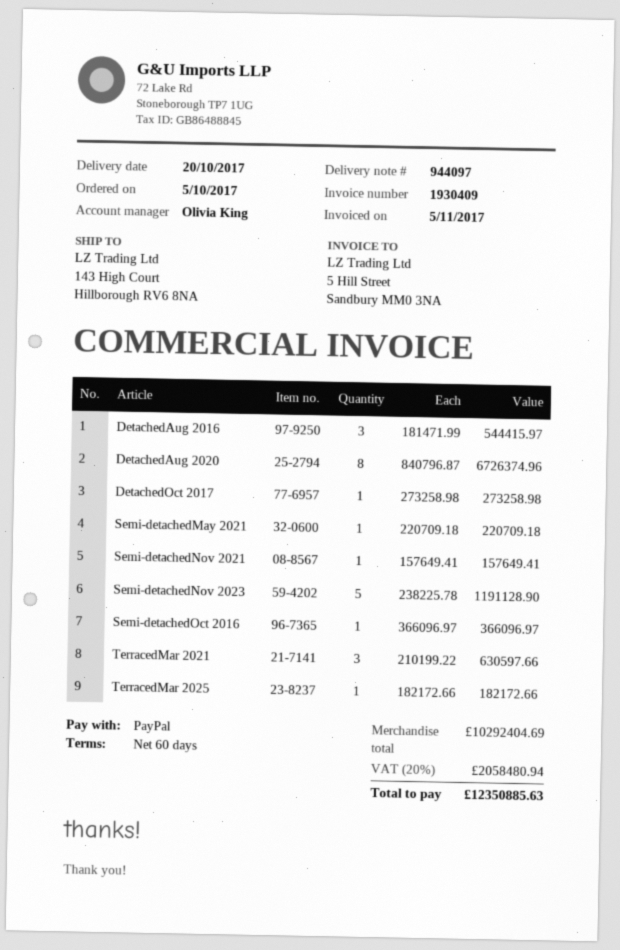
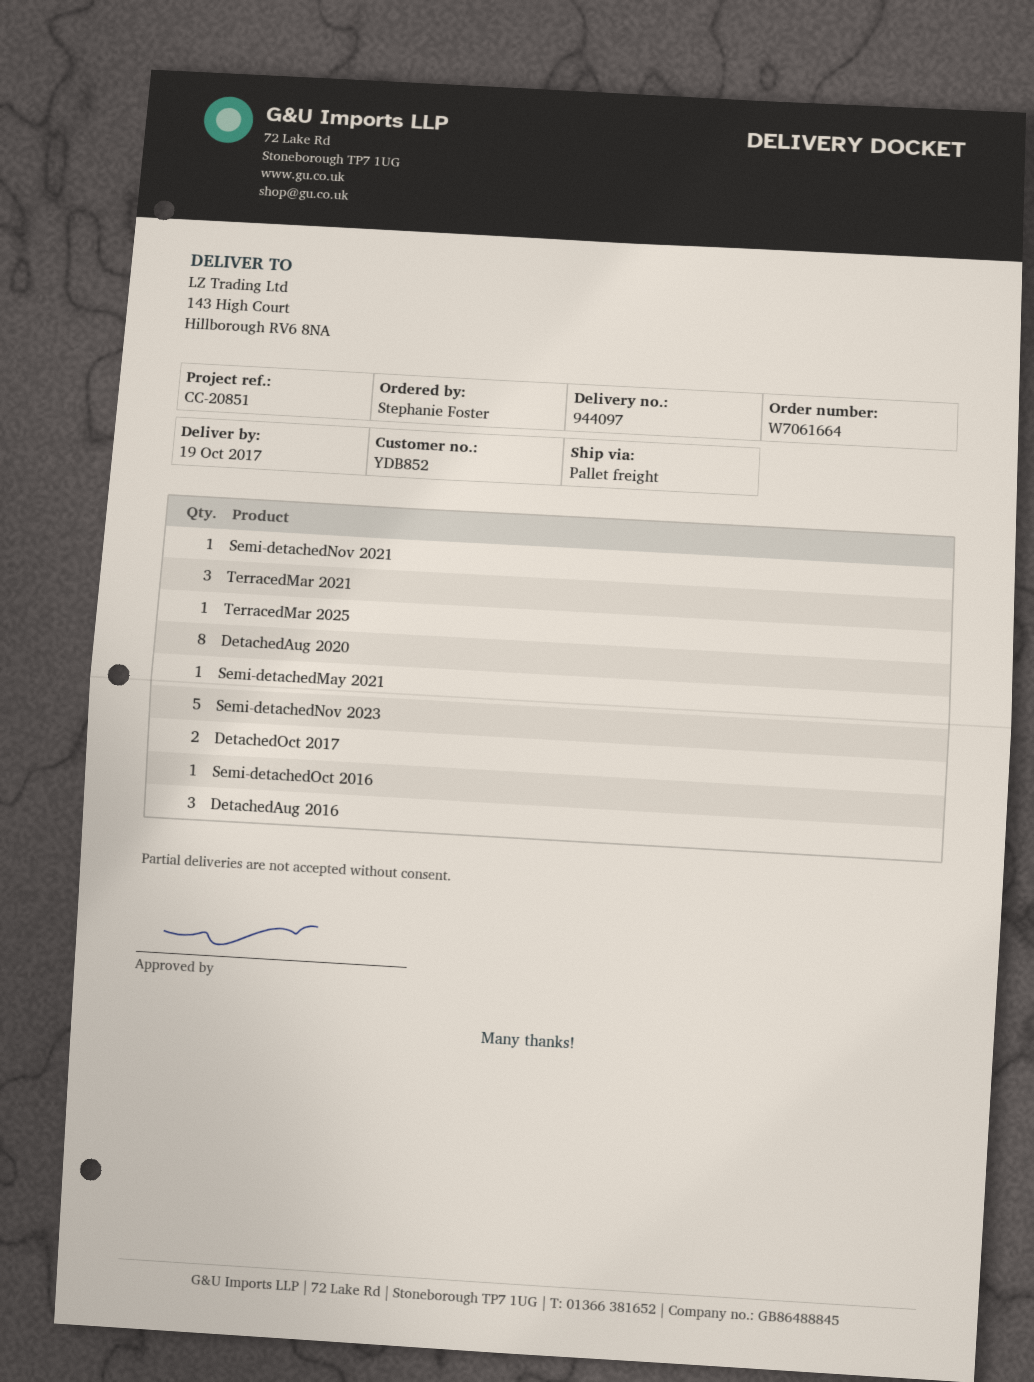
delivery date: 2017-10-20 -> 2017-10-19
DetachedOct 2017: 1 -> 2

